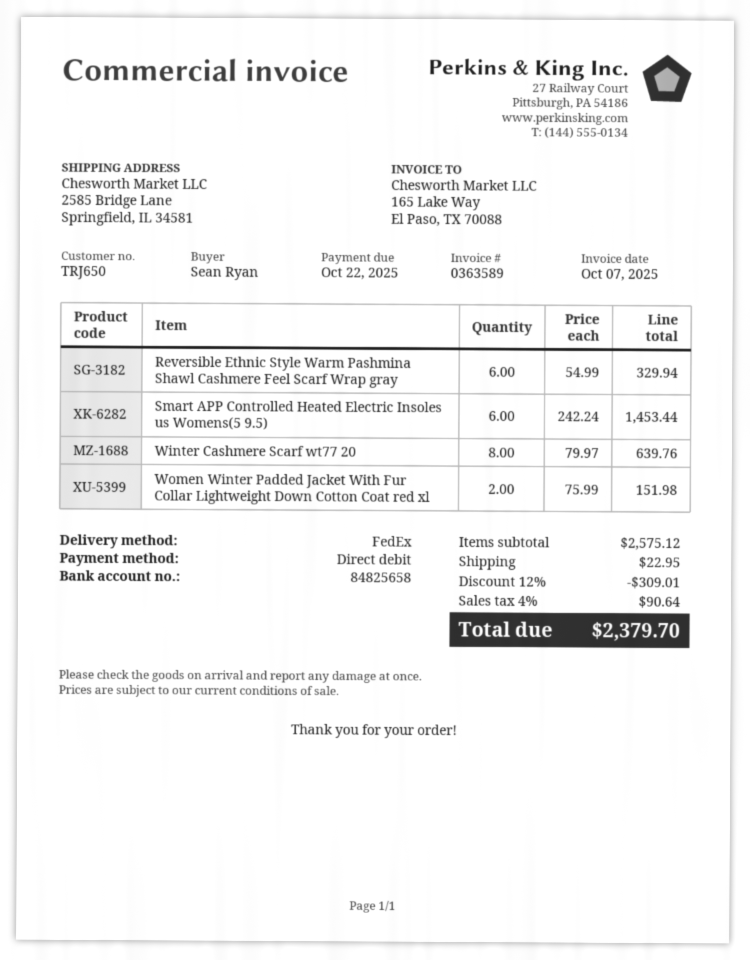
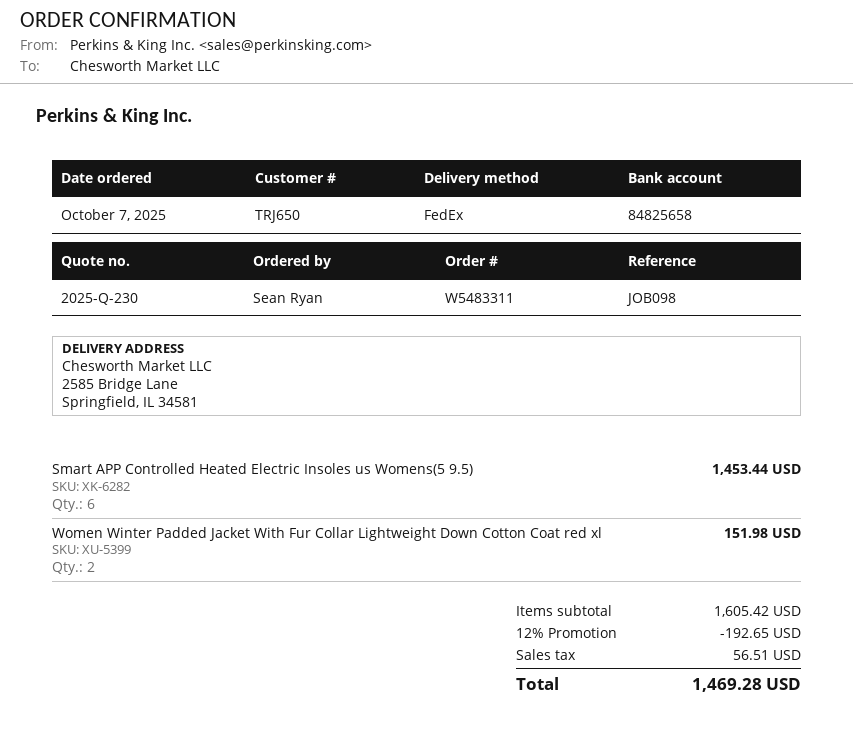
Reversible Ethnic Style Warm Pashmina Shawl Cashmere Feel Scarf Wrap gray: 6 for 329.94 -> none
Winter Cashmere Scarf wt77 20: 8 for 639.76 -> none
subtotal: 2575.12 -> 1605.42
discount: 12% = 309.01 -> 12% = 192.65
shipping: 22.95 -> none
tax: 90.64 -> 56.51
total: 2379.70 -> 1469.28

